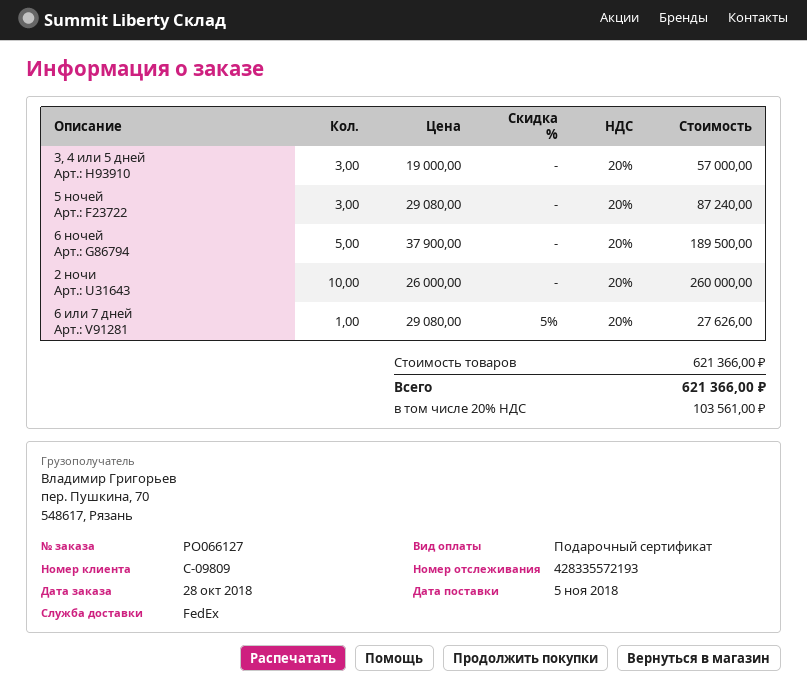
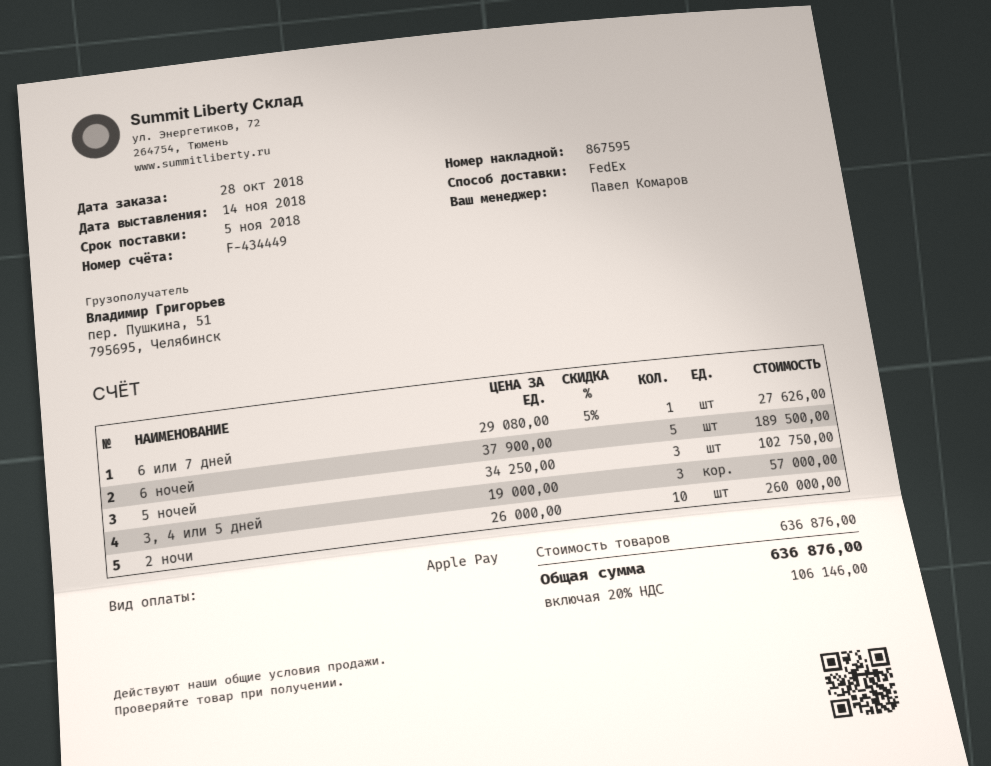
payment method: gift card -> Apple Pay
ship to: пер. Пушкина, 70, 548617, Рязань -> пер. Пушкина, 51, 795695, Челябинск
5 ночей: 3 x 29080.00 = 87240.00 -> 3 x 34250.00 = 102750.00
subtotal: 621366.00 -> 636876.00
tax: 20% = 103561.00 -> 20% = 106146.00
total: 621366.00 -> 636876.00

